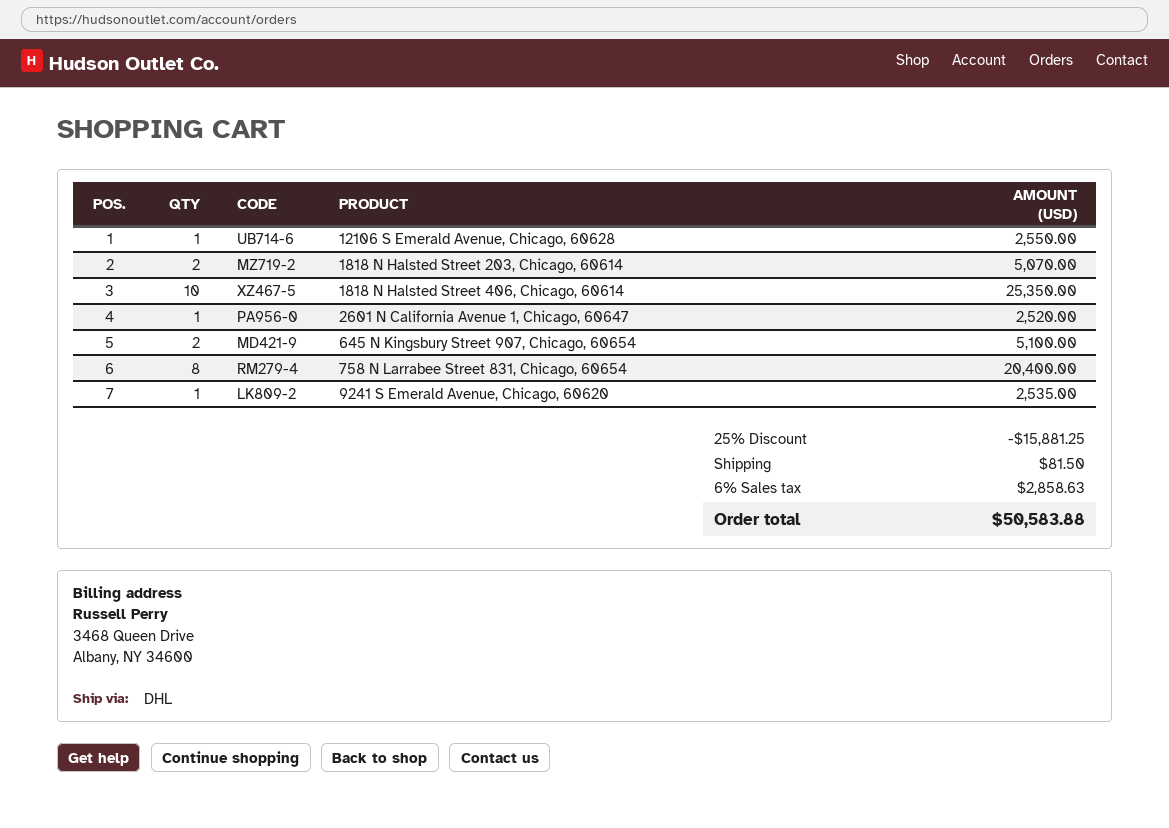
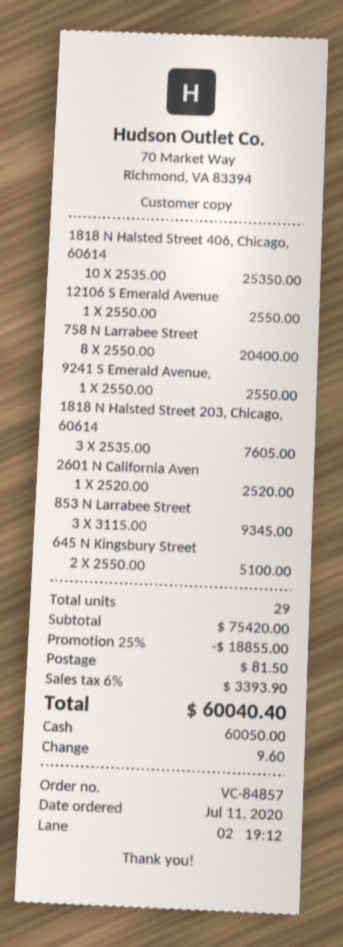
1818 N Halsted Street 203, Chicago, 60614: 2 for 5070.00 -> 3 for 7605.00
9241 S Emerald Avenue, Chicago, 60620: 1 for 2535.00 -> 1 for 2550.00
853 N Larrabee Street: none -> 3 for 9345.00
discount: 25% = 15881.25 -> 25% = 18855.00
tax: 6% = 2858.63 -> 6% = 3393.90
total: 50583.88 -> 60040.40

